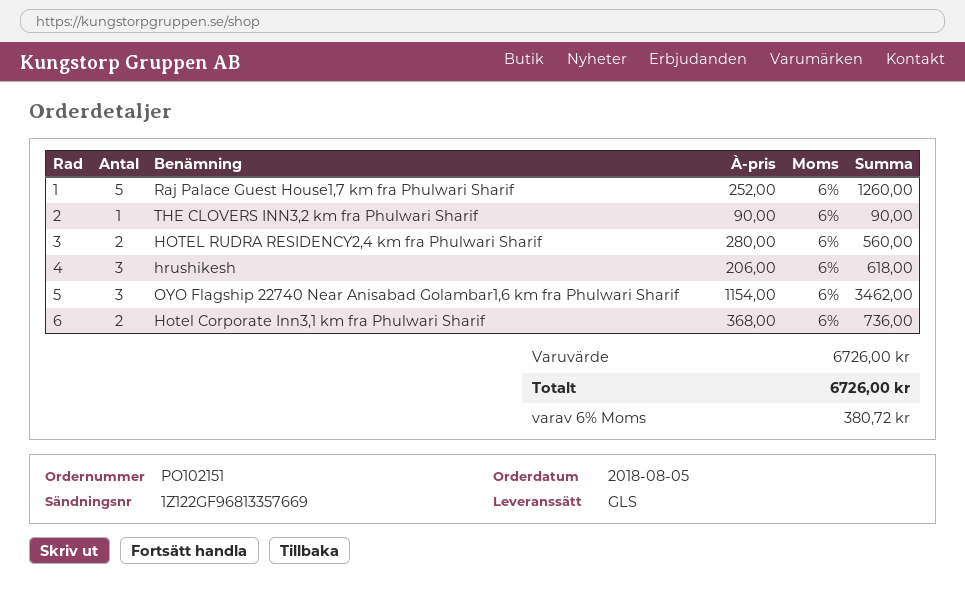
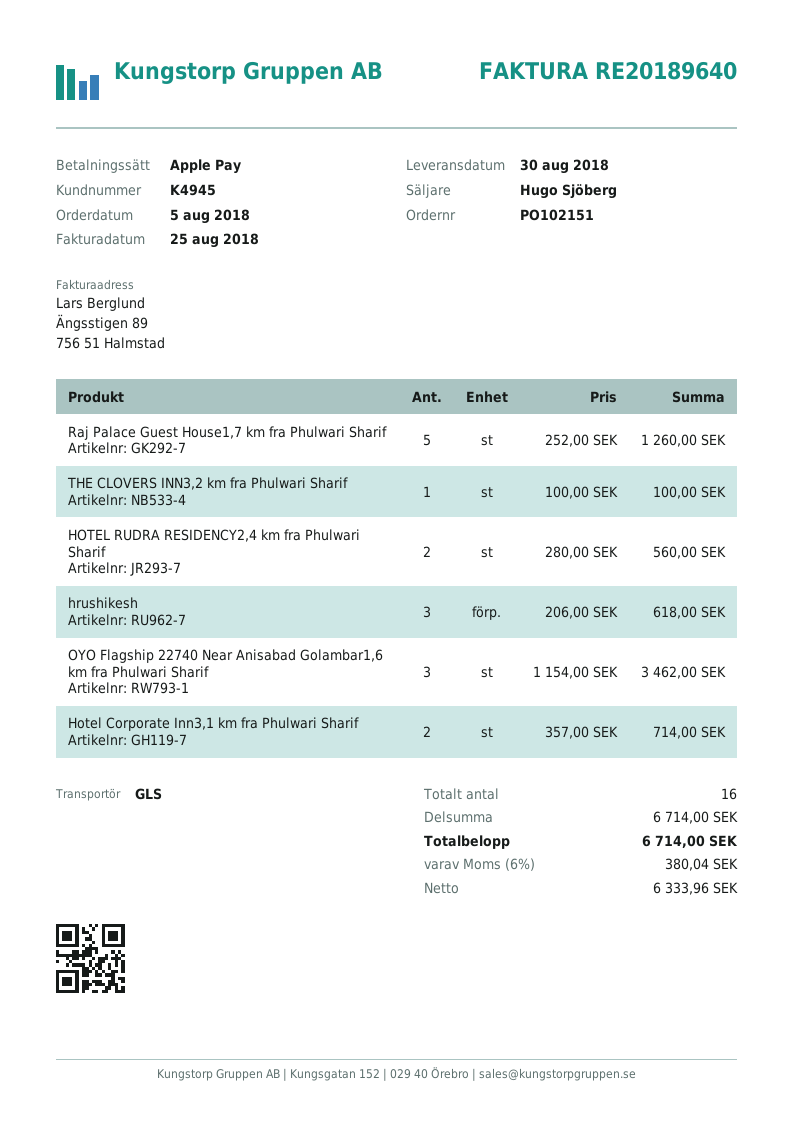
THE CLOVERS INN3,2 km fra Phulwari Sharif: 1 x 90.00 = 90.00 -> 1 x 100.00 = 100.00
Hotel Corporate Inn3,1 km fra Phulwari Sharif: 2 x 368.00 = 736.00 -> 2 x 357.00 = 714.00
subtotal: 6726.00 -> 6714.00
tax: 6% = 380.72 -> 6% = 380.04
total: 6726.00 -> 6714.00

